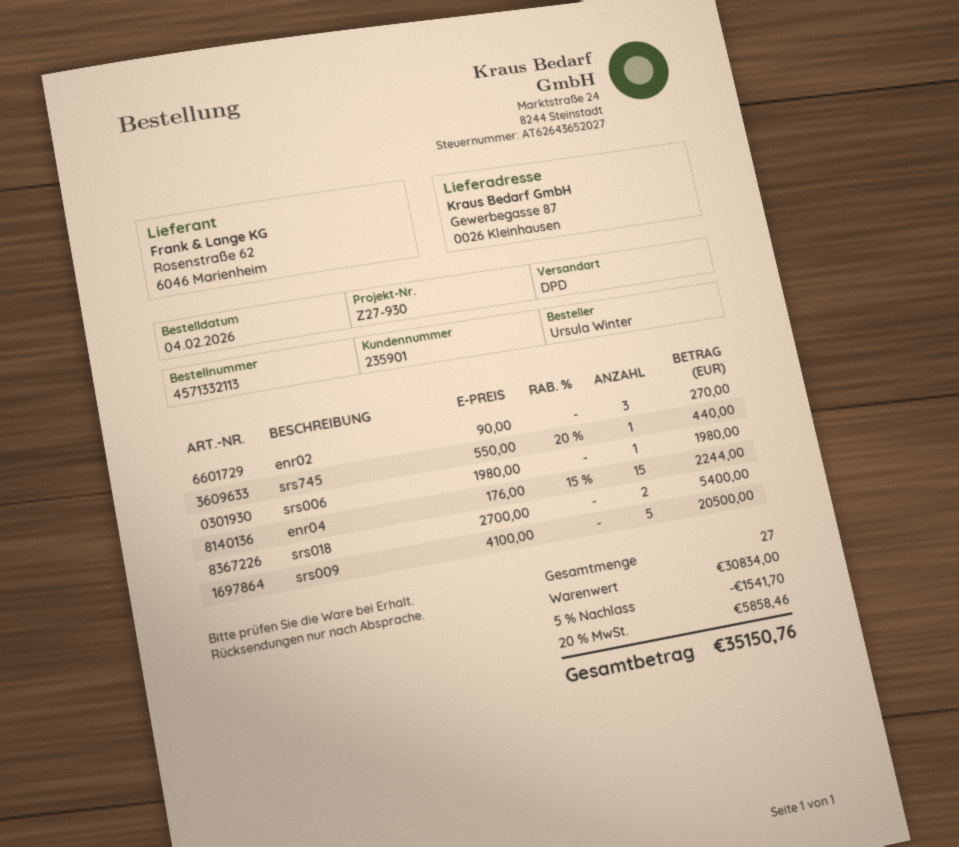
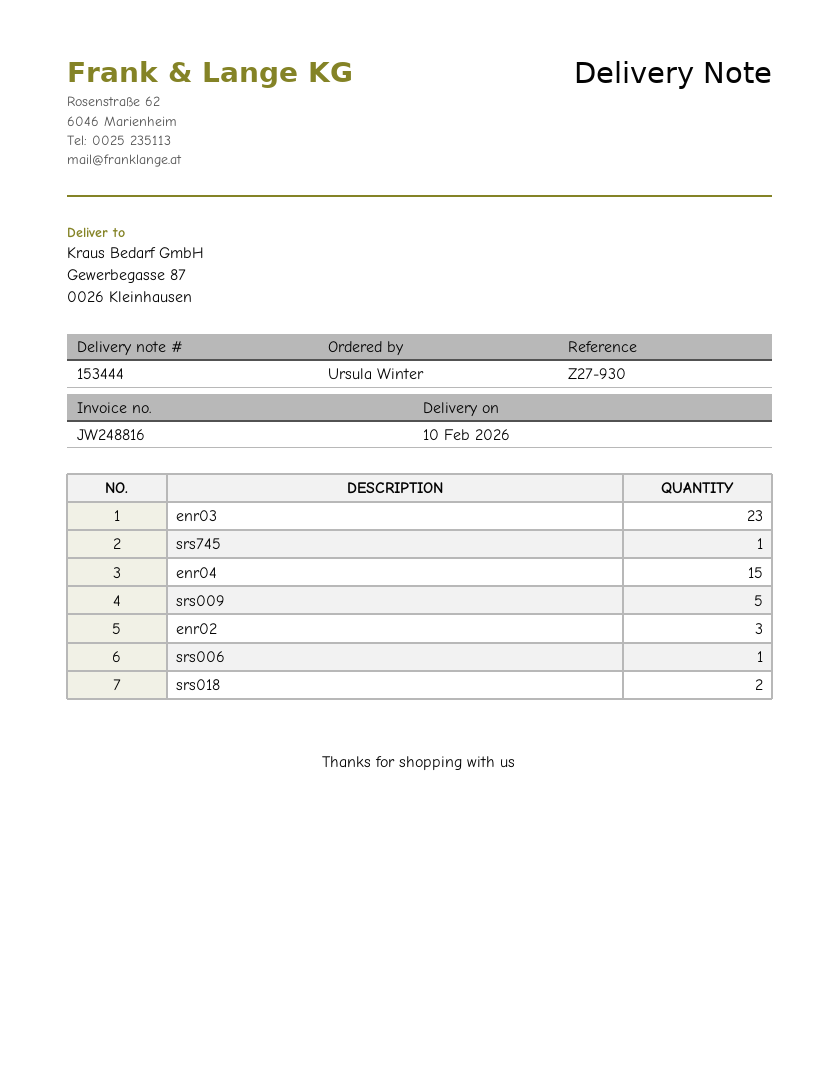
enr03: none -> 23

